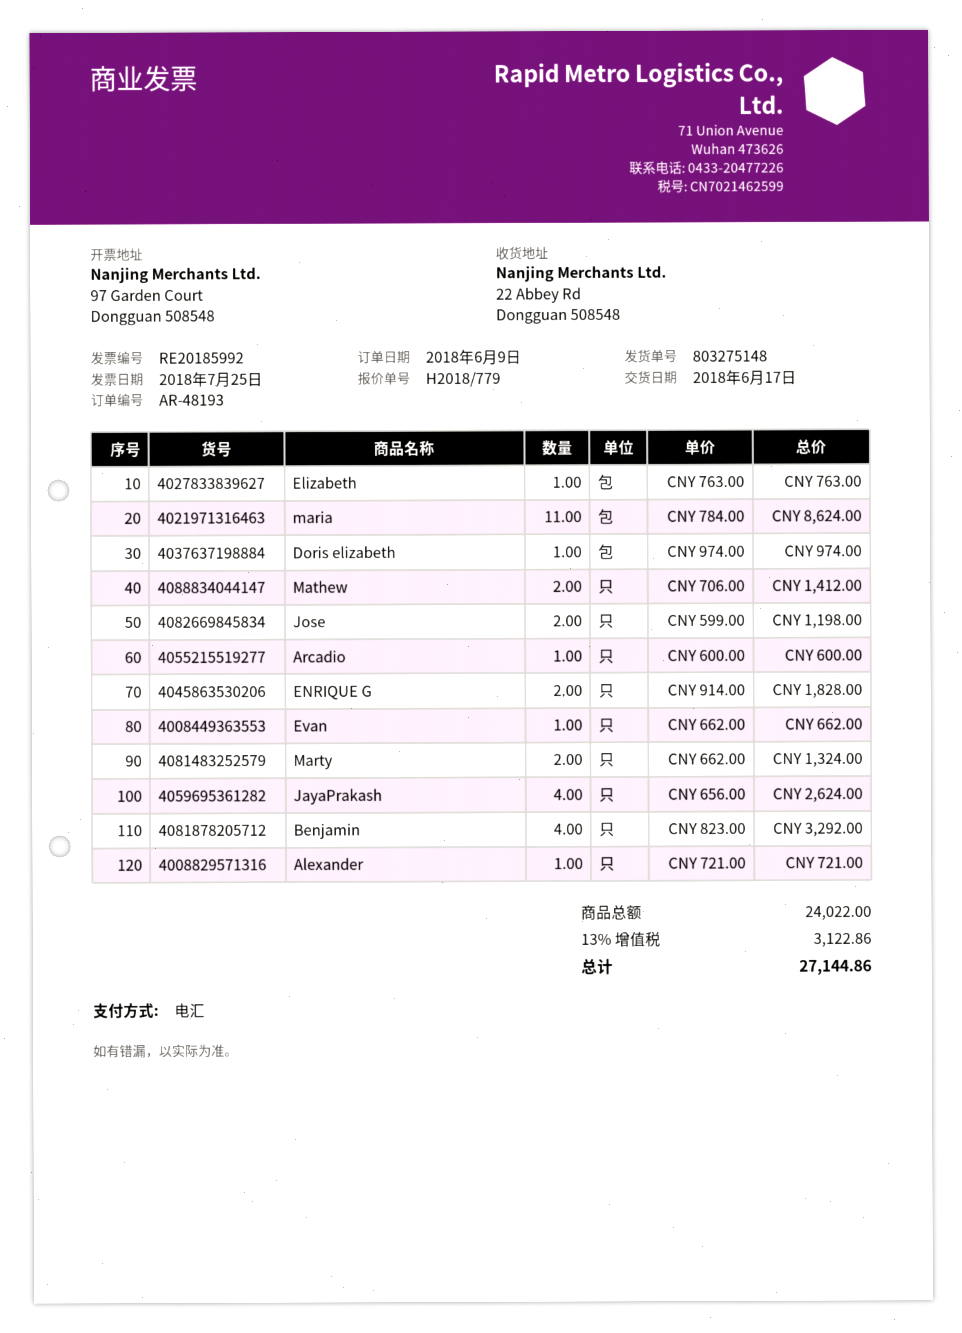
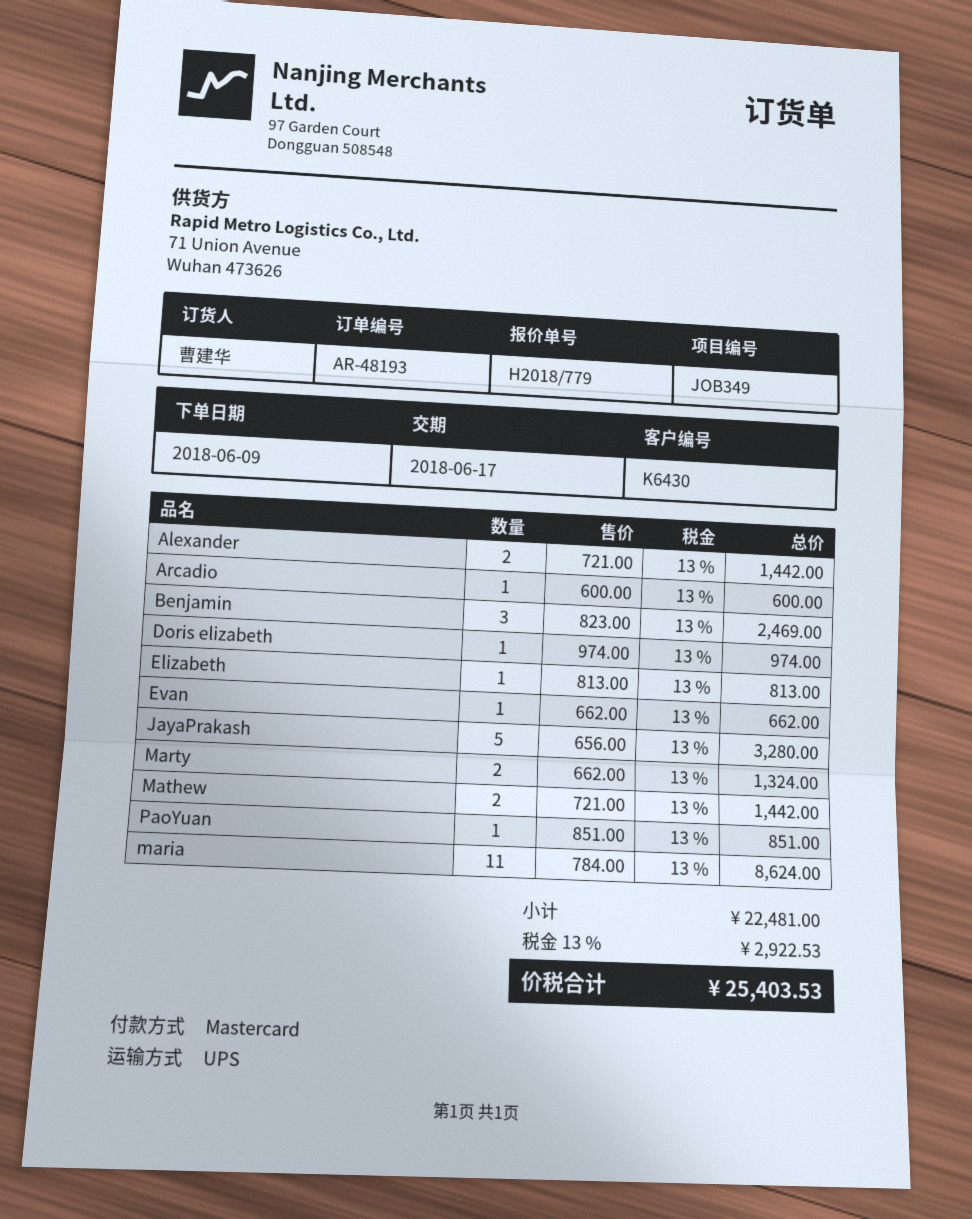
payment method: bank transfer -> Mastercard
Elizabeth: 1 x 763.00 = 763.00 -> 1 x 813.00 = 813.00
Mathew: 2 x 706.00 = 1412.00 -> 2 x 721.00 = 1442.00
Jose: 2 x 599.00 = 1198.00 -> none
ENRIQUE G: 2 x 914.00 = 1828.00 -> none
JayaPrakash: 4 x 656.00 = 2624.00 -> 5 x 656.00 = 3280.00
Benjamin: 4 x 823.00 = 3292.00 -> 3 x 823.00 = 2469.00
Alexander: 1 x 721.00 = 721.00 -> 2 x 721.00 = 1442.00
PaoYuan: none -> 1 x 851.00 = 851.00
subtotal: 24022.00 -> 22481.00
tax: 13% = 3122.86 -> 13% = 2922.53
total: 27144.86 -> 25403.53

